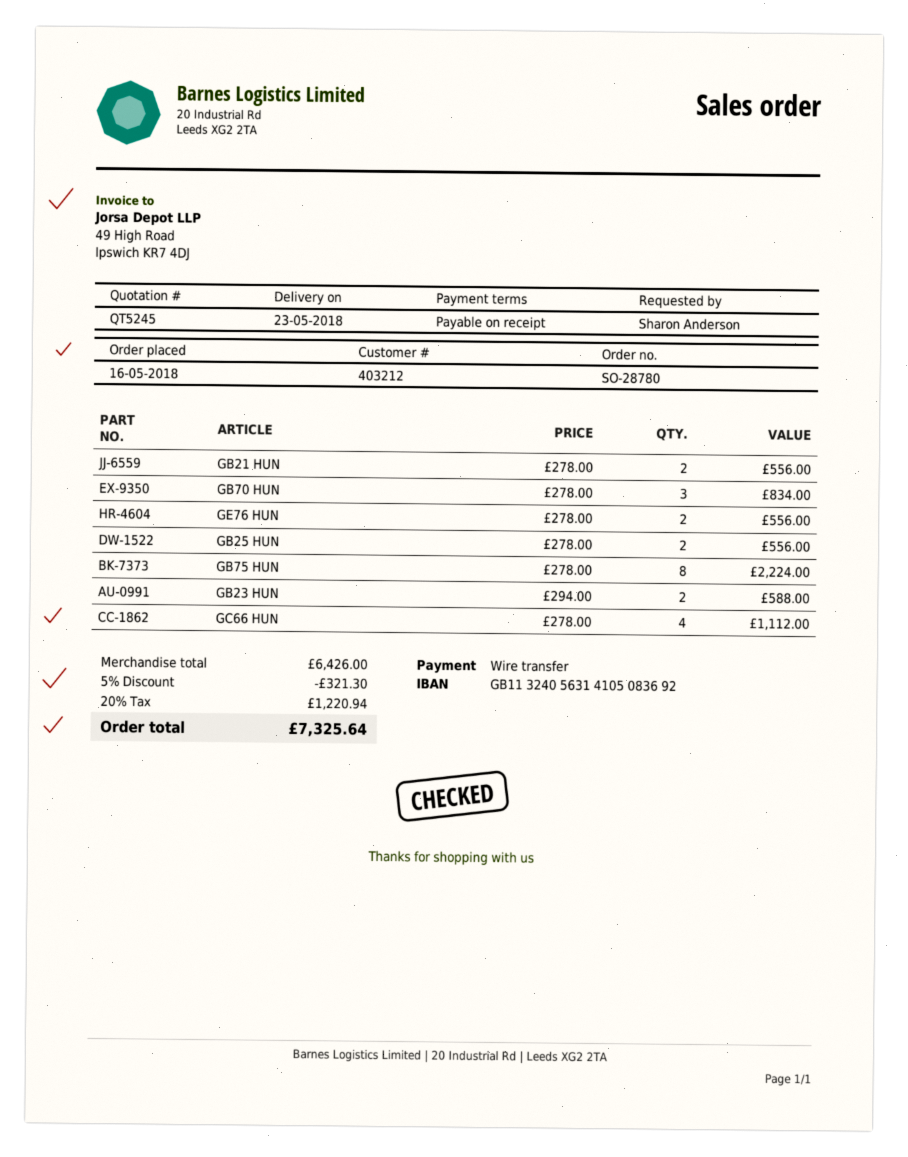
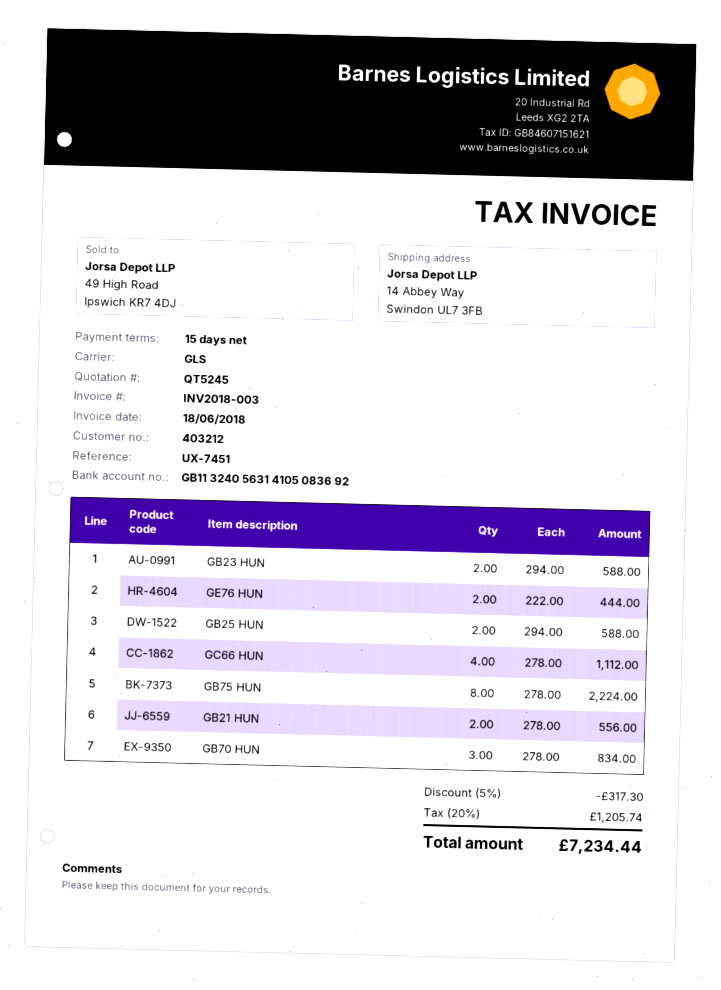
payment terms: on receipt -> 15 days
GE76 HUN: 2 x 278.00 = 556.00 -> 2 x 222.00 = 444.00
GB25 HUN: 2 x 278.00 = 556.00 -> 2 x 294.00 = 588.00
discount: 5% = 321.30 -> 5% = 317.30
tax: 20% = 1220.94 -> 20% = 1205.74
total: 7325.64 -> 7234.44

